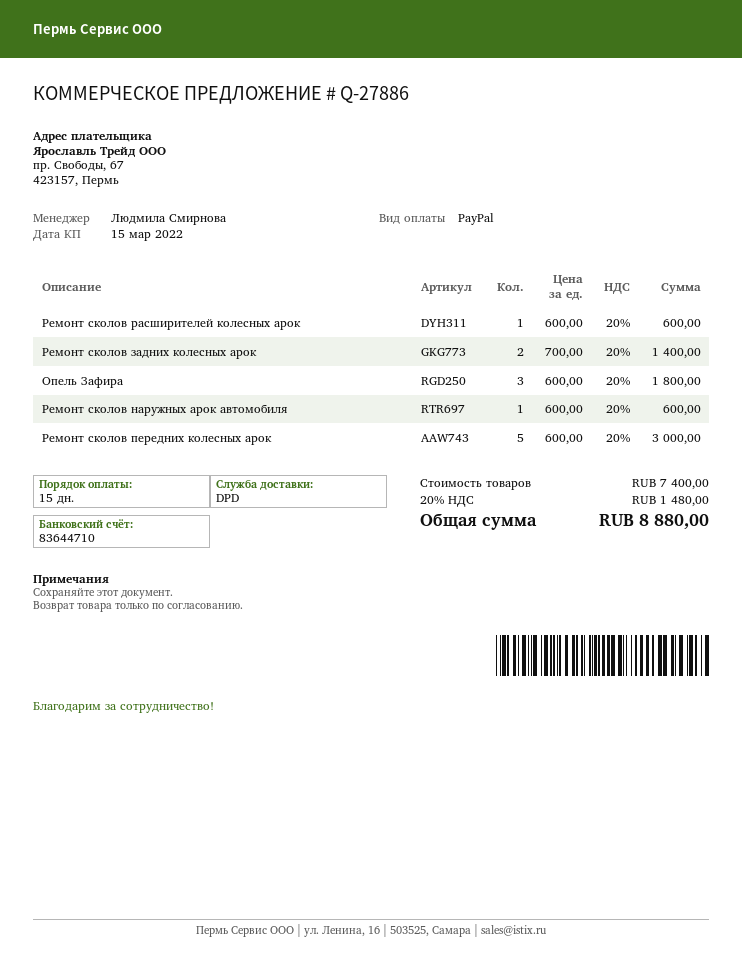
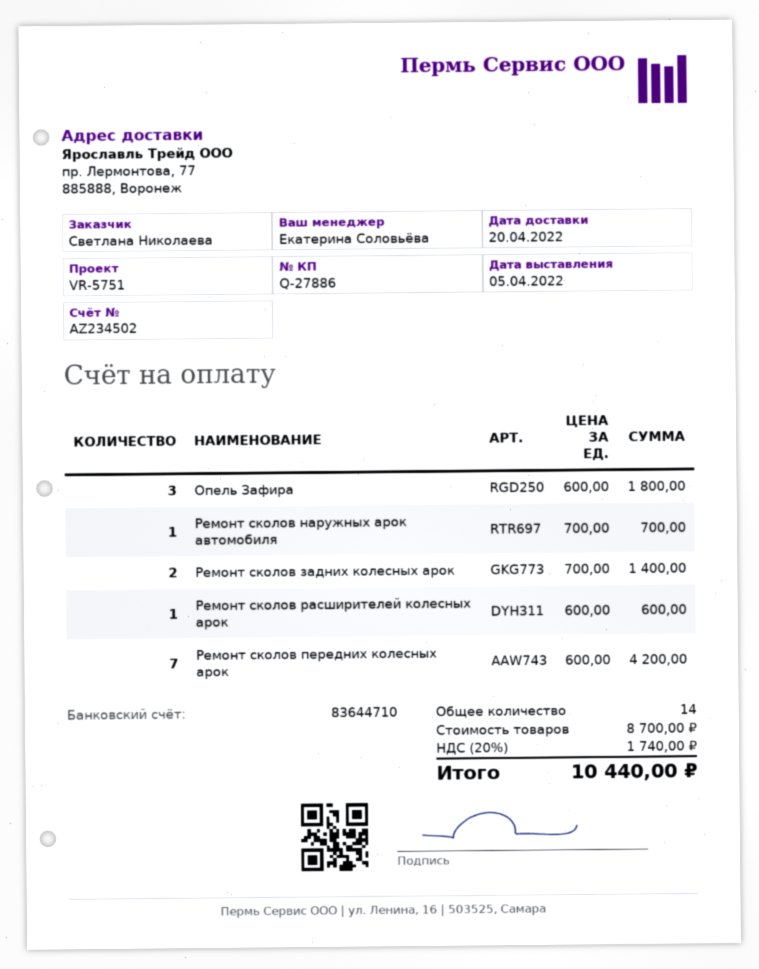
sales rep: Людмила Смирнова -> Екатерина Соловьёва
Ремонт сколов наружных арок автомобиля: 1 x 600.00 = 600.00 -> 1 x 700.00 = 700.00
Ремонт сколов передних колесных арок: 5 x 600.00 = 3000.00 -> 7 x 600.00 = 4200.00
subtotal: 7400.00 -> 8700.00
tax: 20% = 1480.00 -> 20% = 1740.00
total: 8880.00 -> 10440.00

